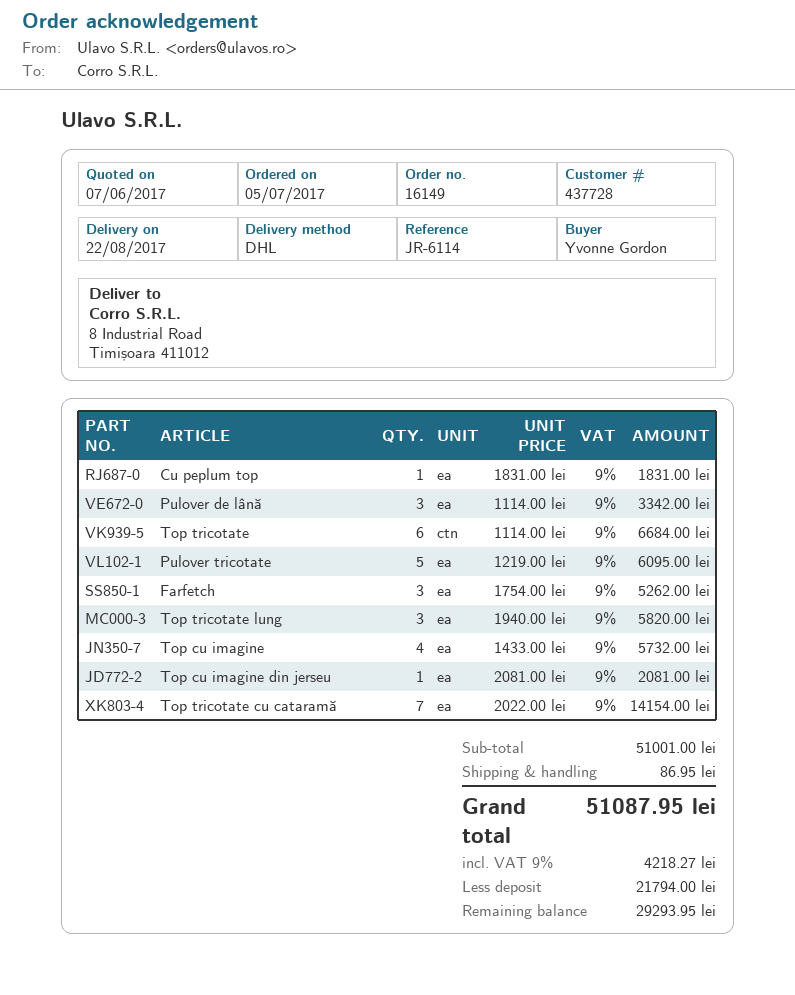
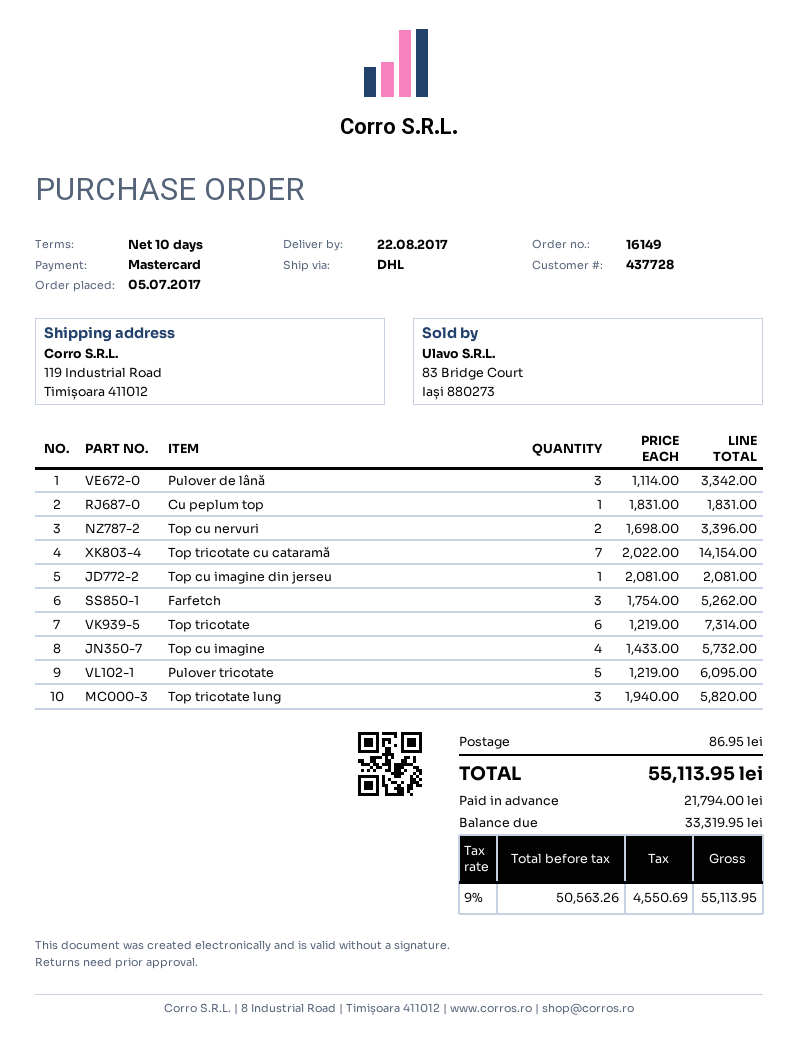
ship to: 8 Industrial Road, Timișoara 411012 -> 119 Industrial Road, Timișoara 411012
Top tricotate: 6 x 1114.00 = 6684.00 -> 6 x 1219.00 = 7314.00
Top cu nervuri: none -> 2 x 1698.00 = 3396.00
tax: 9% = 4218.27 -> 9% = 4550.69
total: 51087.95 -> 55113.95
balance: 29293.95 -> 33319.95

